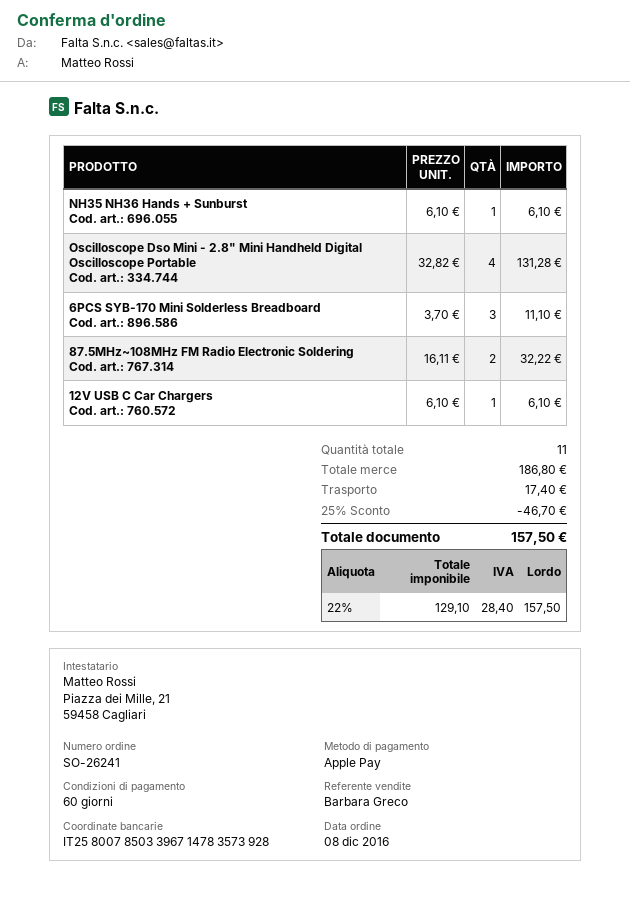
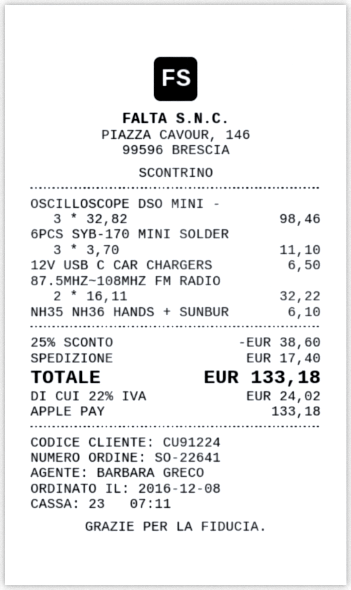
order number: SO-26241 -> SO-22641
Oscilloscope Dso Mini - 2.8" Mini Handheld Digital Oscilloscope Portable: 4 x 32.82 = 131.28 -> 3 x 32.82 = 98.46
12V USB C Car Chargers: 1 x 6.10 = 6.10 -> 1 x 6.50 = 6.50
discount: 25% = 46.70 -> 25% = 38.60
tax: 22% = 28.40 -> 22% = 24.02
total: 157.50 -> 133.18

